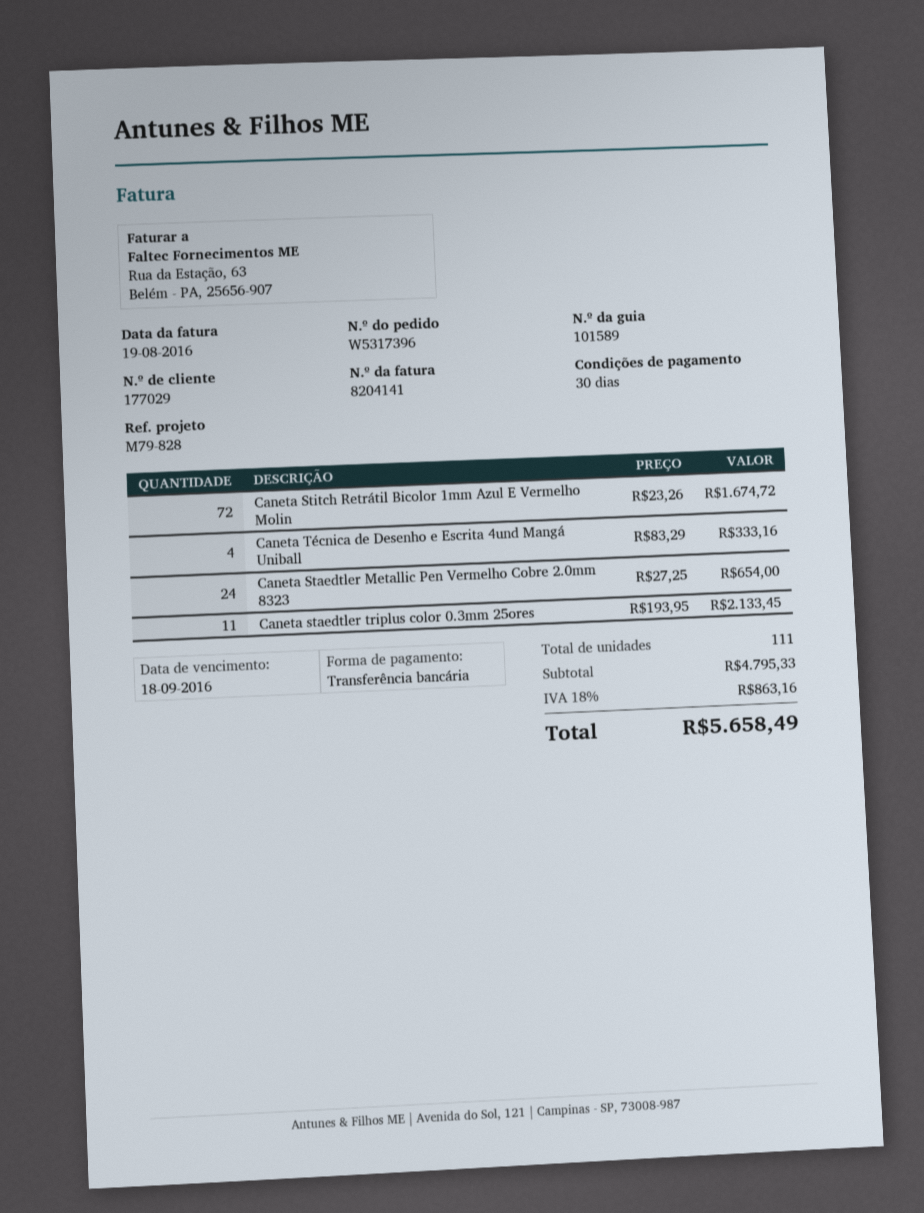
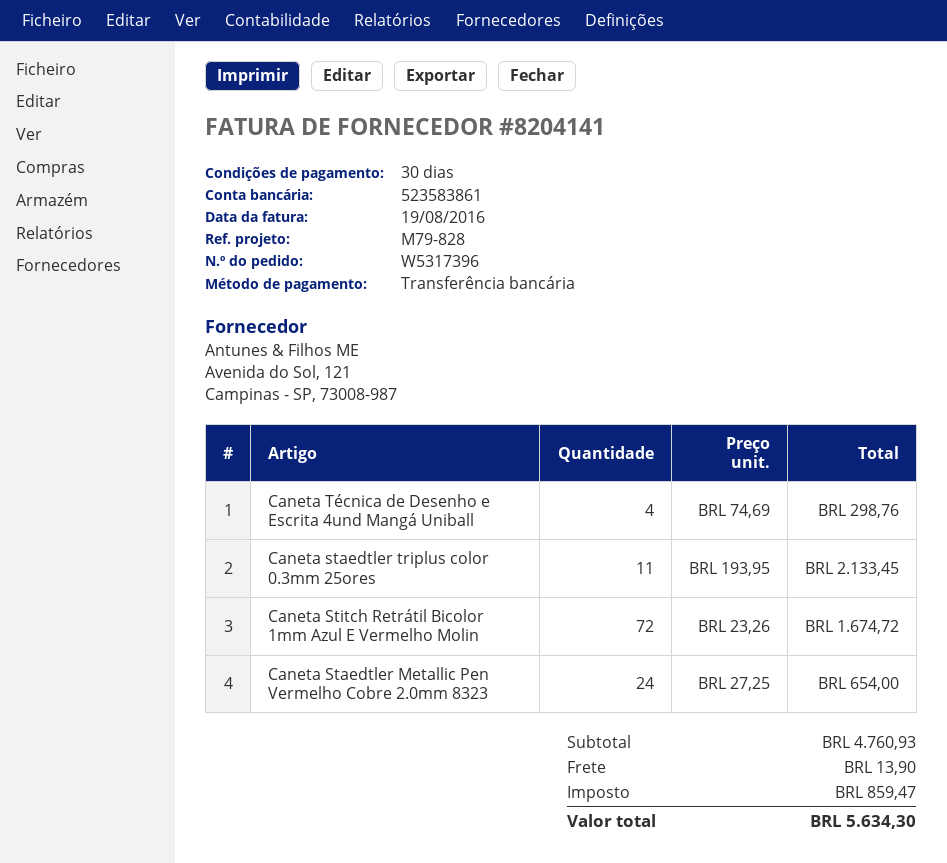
Caneta Técnica de Desenho e Escrita 4und Mangá Uniball: 4 x 83.29 = 333.16 -> 4 x 74.69 = 298.76
subtotal: 4795.33 -> 4760.93
shipping: none -> 13.90
tax: 863.16 -> 859.47
total: 5658.49 -> 5634.30

